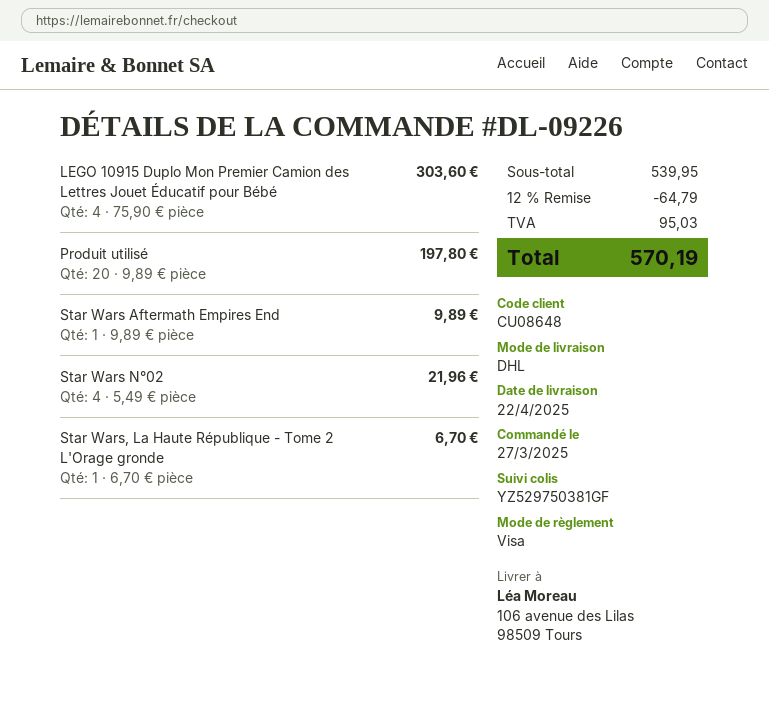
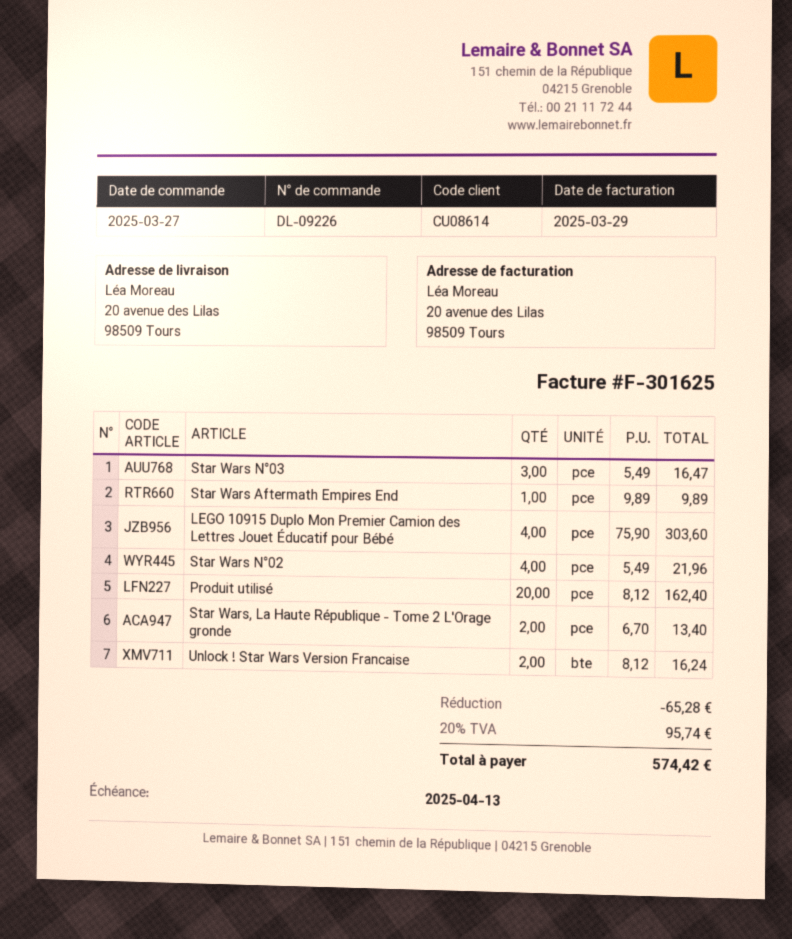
customer number: CU08648 -> CU08614
ship to: 106 avenue des Lilas, 98509 Tours -> 20 avenue des Lilas, 98509 Tours
Produit utilisé: 20 x 9.89 = 197.80 -> 20 x 8.12 = 162.40
Star Wars, La Haute République - Tome 2 L'Orage gronde: 1 x 6.70 = 6.70 -> 2 x 6.70 = 13.40
Star Wars N°03: none -> 3 x 5.49 = 16.47
Unlock ! Star Wars Version Francaise: none -> 2 x 8.12 = 16.24
discount: 64.79 -> 65.28
tax: 95.03 -> 95.74
total: 570.19 -> 574.42

